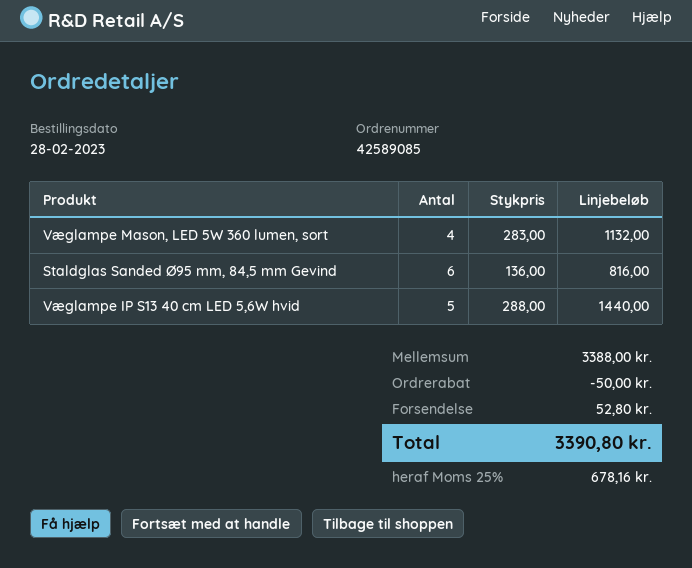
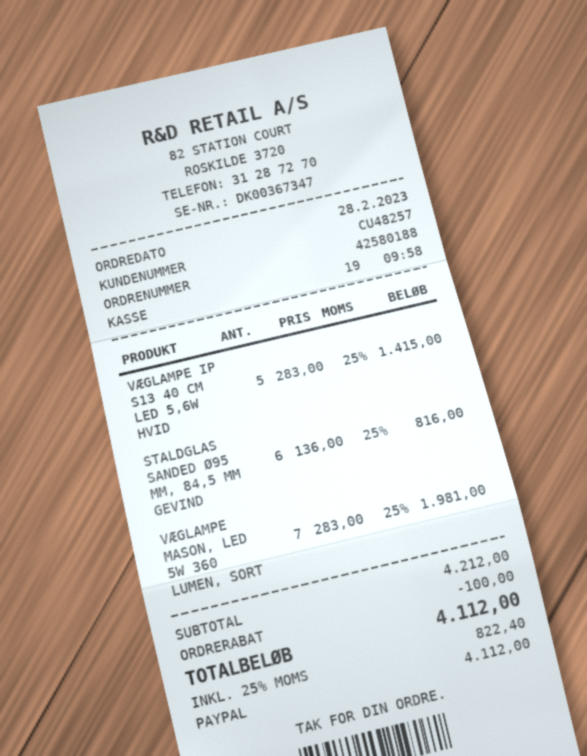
order number: 42589085 -> 42580188
Væglampe Mason, LED 5W 360 lumen, sort: 4 x 283.00 = 1132.00 -> 7 x 283.00 = 1981.00
Væglampe IP S13 40 cm LED 5,6W hvid: 5 x 288.00 = 1440.00 -> 5 x 283.00 = 1415.00
subtotal: 3388.00 -> 4212.00
discount: 50.00 -> 100.00
shipping: 52.80 -> none
tax: 25% = 678.16 -> 25% = 822.40
total: 3390.80 -> 4112.00

